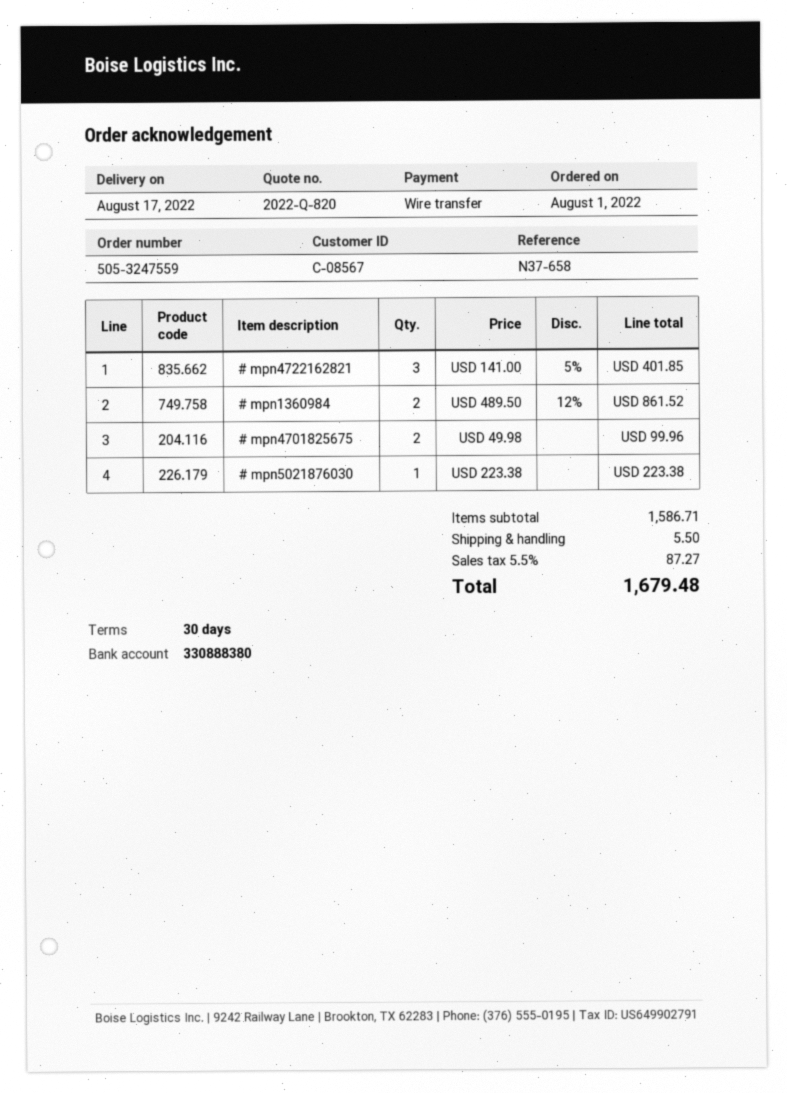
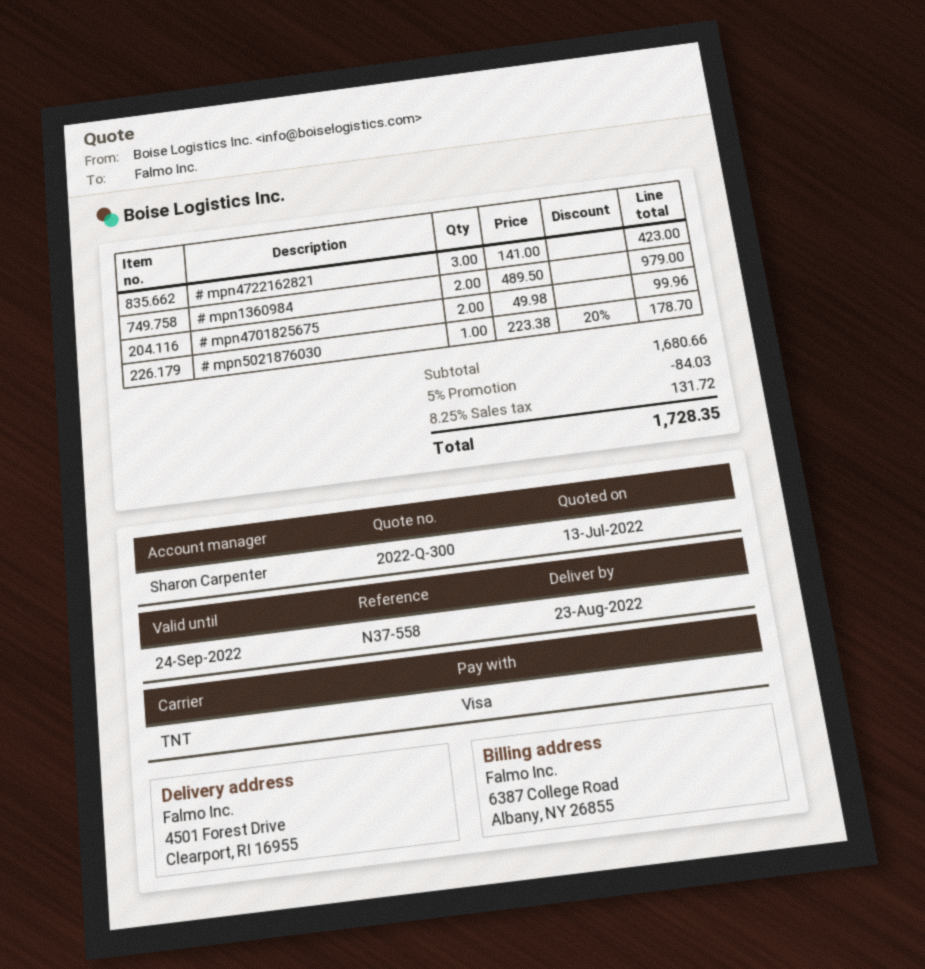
quote number: 2022-Q-820 -> 2022-Q-300
delivery date: 2022-08-17 -> 2022-08-23
reference: N37-658 -> N37-558
payment method: bank transfer -> Visa
# mpn4722162821: 3 x 141.00 - 5% = 401.85 -> 3 x 141.00 = 423.00
# mpn1360984: 2 x 489.50 - 12% = 861.52 -> 2 x 489.50 = 979.00
# mpn5021876030: 1 x 223.38 = 223.38 -> 1 x 223.38 - 20% = 178.70
subtotal: 1586.71 -> 1680.66
discount: none -> 5% = 84.03
shipping: 5.50 -> none
tax: 5.5% = 87.27 -> 8.25% = 131.72
total: 1679.48 -> 1728.35

